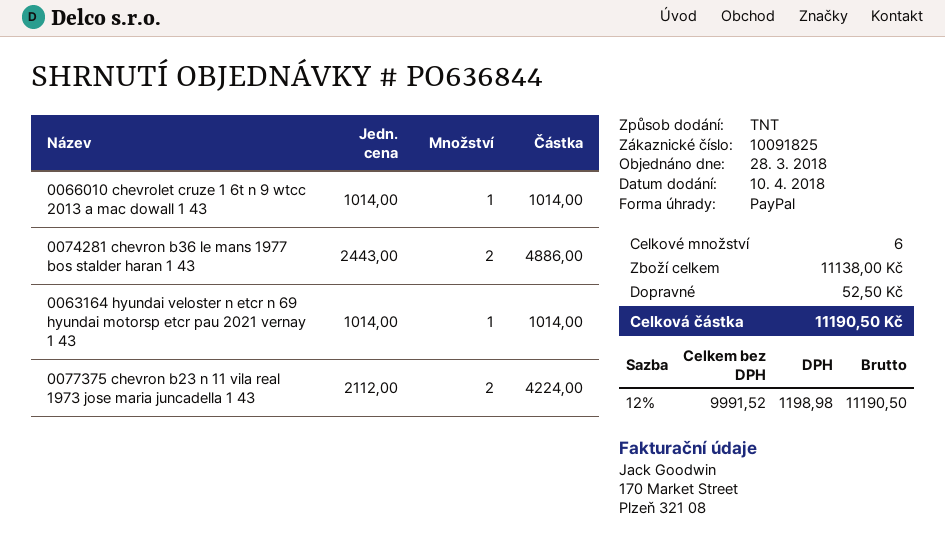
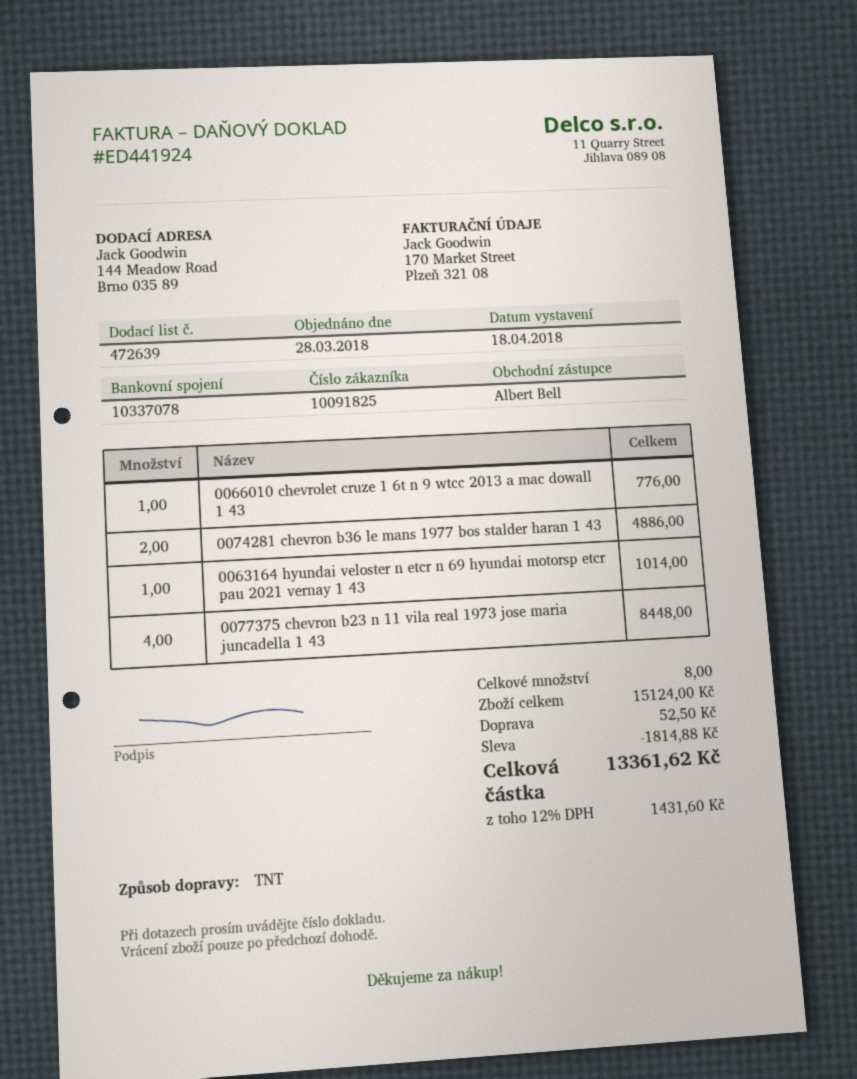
0066010 chevrolet cruze 1 6t n 9 wtcc 2013 a mac dowall 1 43: 1 for 1014.00 -> 1 for 776.00
0077375 chevron b23 n 11 vila real 1973 jose maria juncadella 1 43: 2 for 4224.00 -> 4 for 8448.00
total quantity: 6 -> 8
subtotal: 11138.00 -> 15124.00
discount: none -> 1814.88
tax: 12% = 1198.98 -> 12% = 1431.60
total: 11190.50 -> 13361.62

